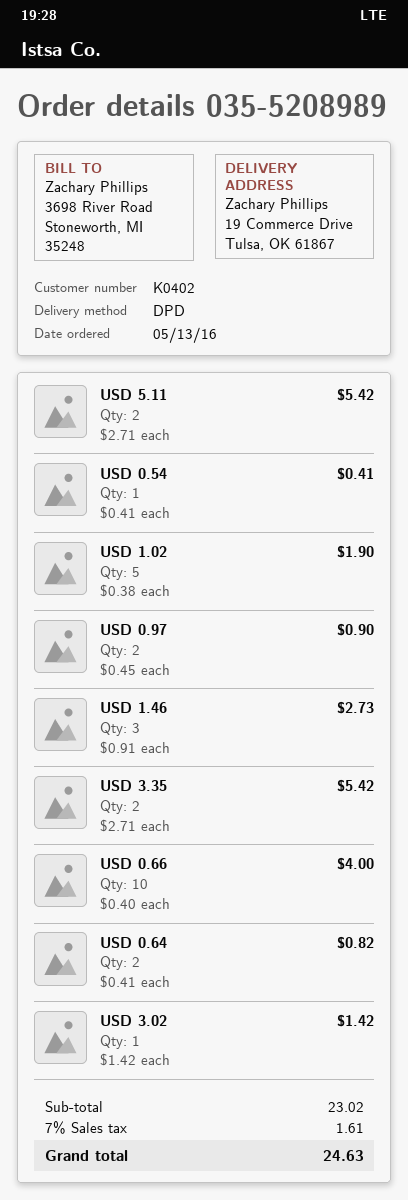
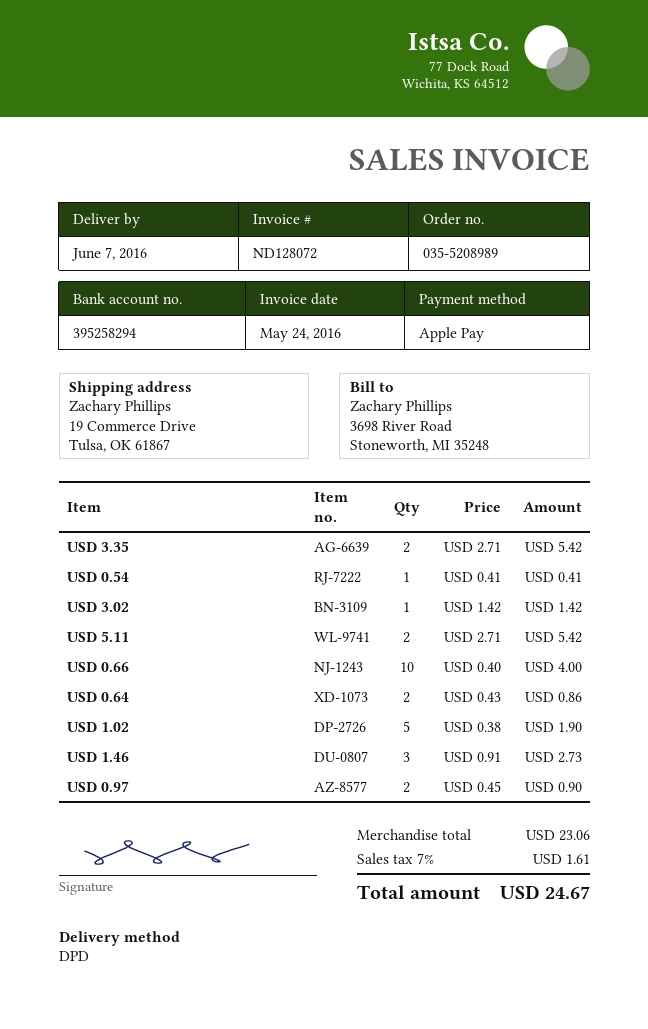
USD 0.64: 2 x 0.41 = 0.82 -> 2 x 0.43 = 0.86
subtotal: 23.02 -> 23.06
total: 24.63 -> 24.67

